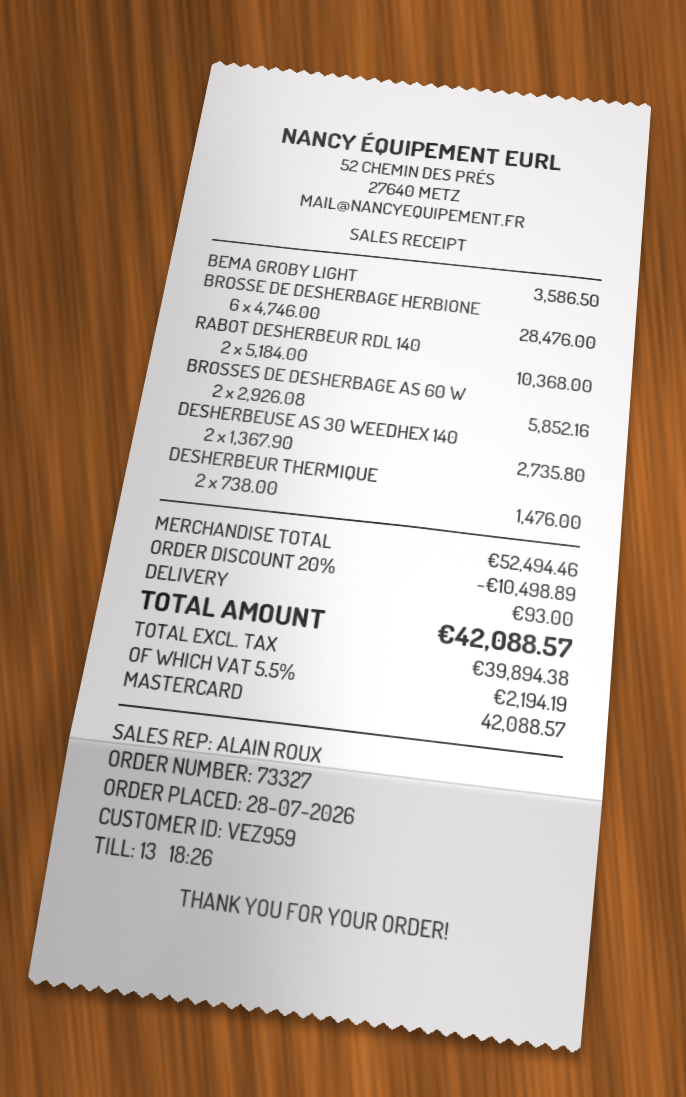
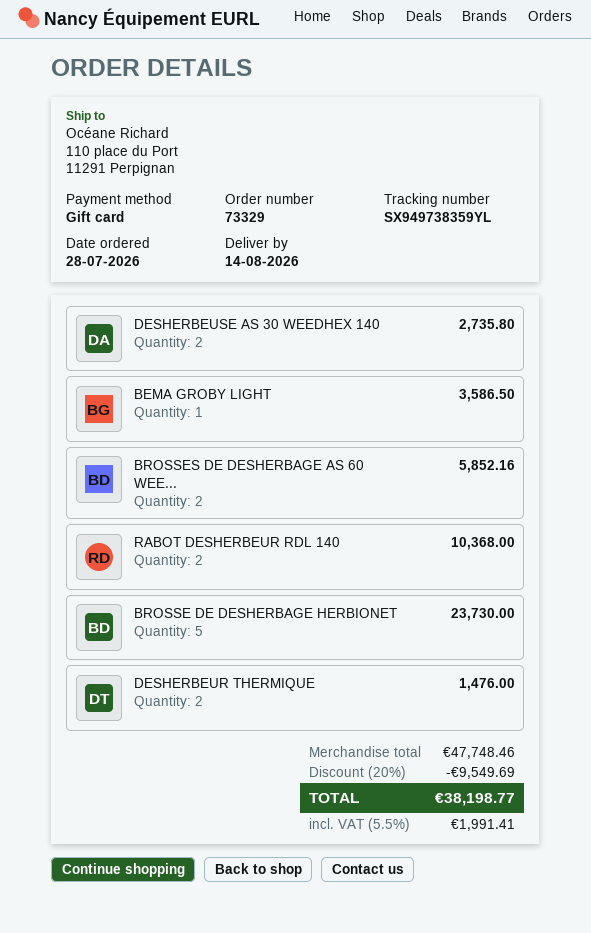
order number: 73327 -> 73329
payment method: Mastercard -> gift card
BROSSE DE DESHERBAGE HERBIONE: 6 for 28476.00 -> 5 for 23730.00
subtotal: 52494.46 -> 47748.46
discount: 20% = 10498.89 -> 20% = 9549.69
shipping: 93.00 -> none
tax: 5.5% = 2194.19 -> 5.5% = 1991.41
total: 42088.57 -> 38198.77

